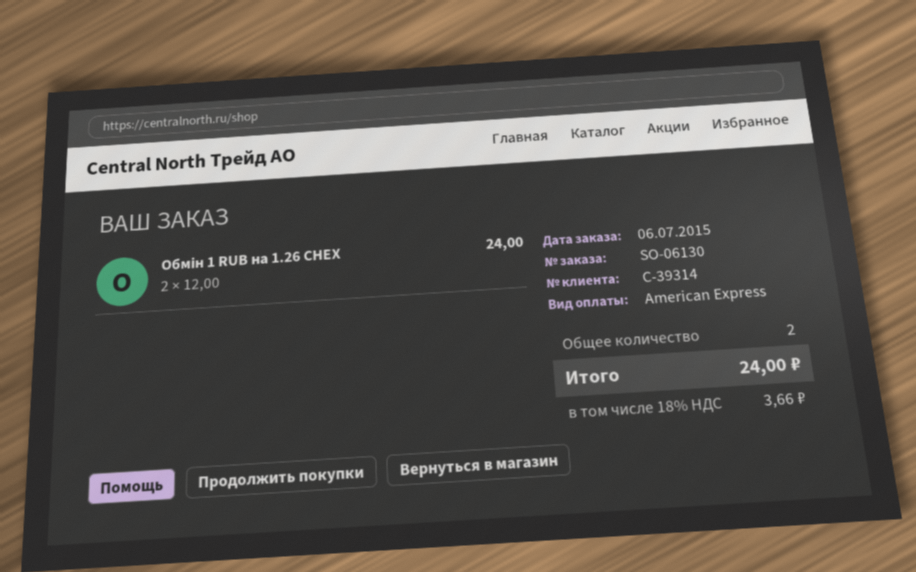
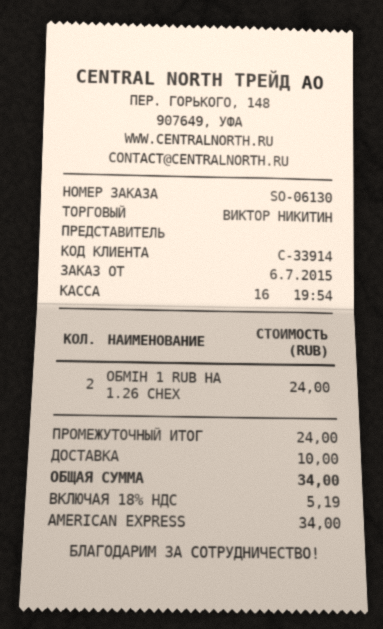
customer number: C-39314 -> C-33914
shipping: none -> 10.00
tax: 18% = 3.66 -> 18% = 5.19
total: 24.00 -> 34.00

